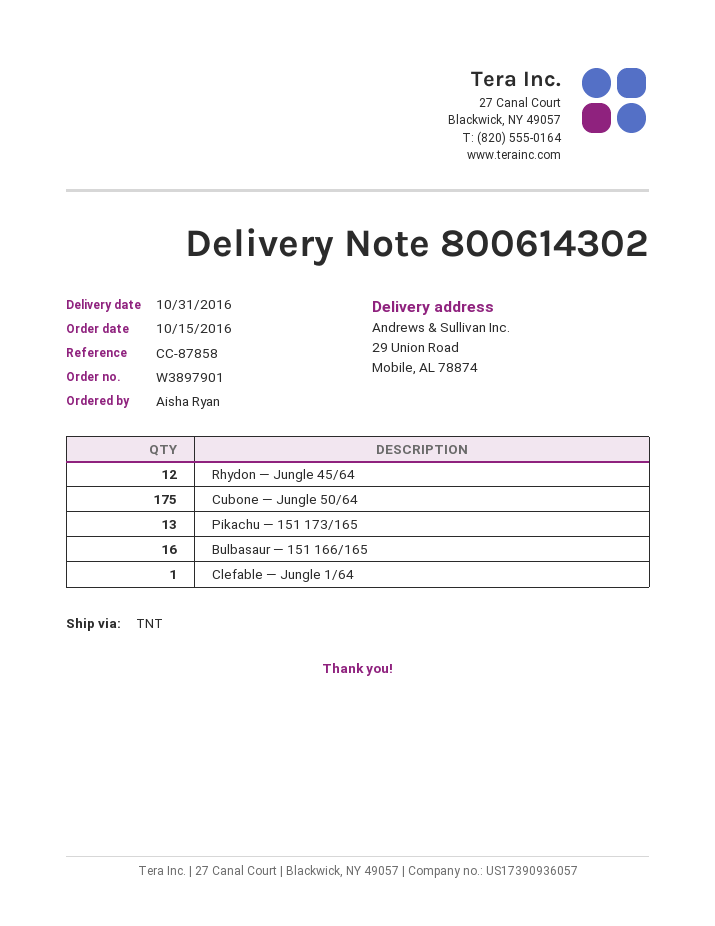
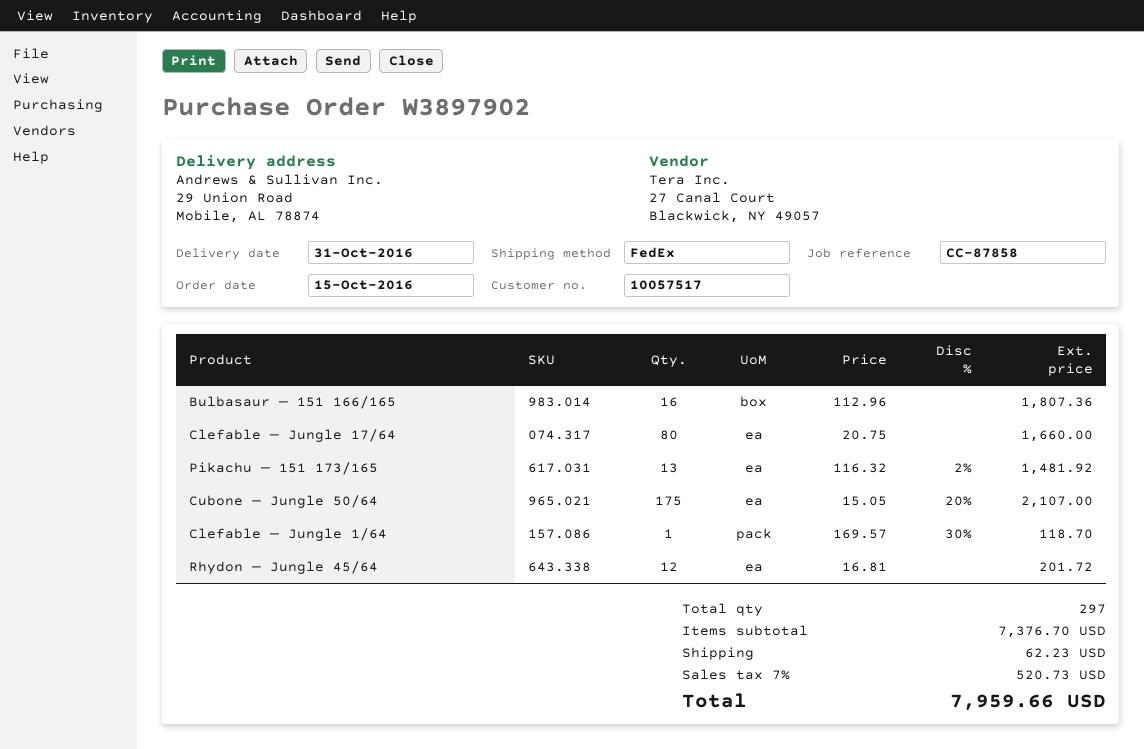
order number: W3897901 -> W3897902
shipping method: TNT -> FedEx
Clefable — Jungle 17/64: none -> 80

